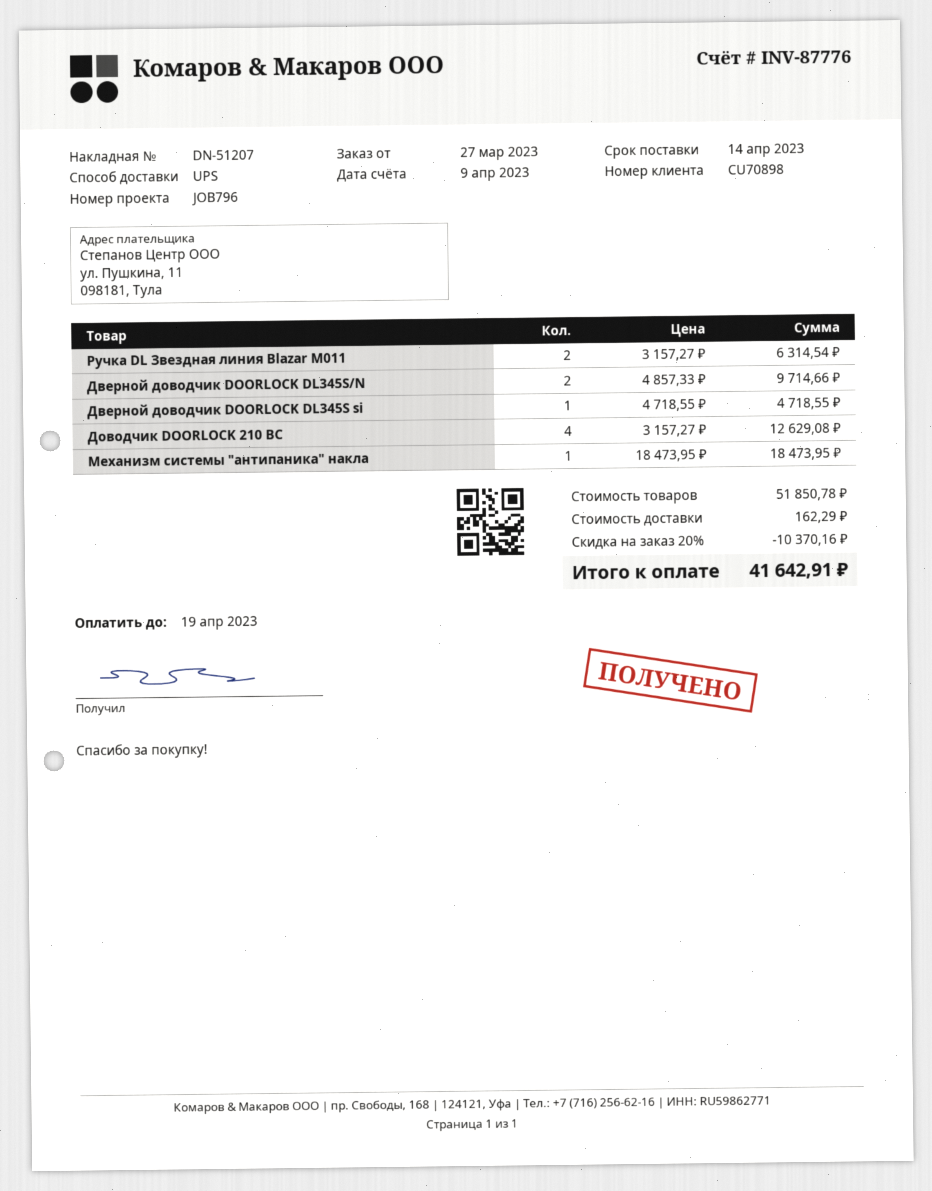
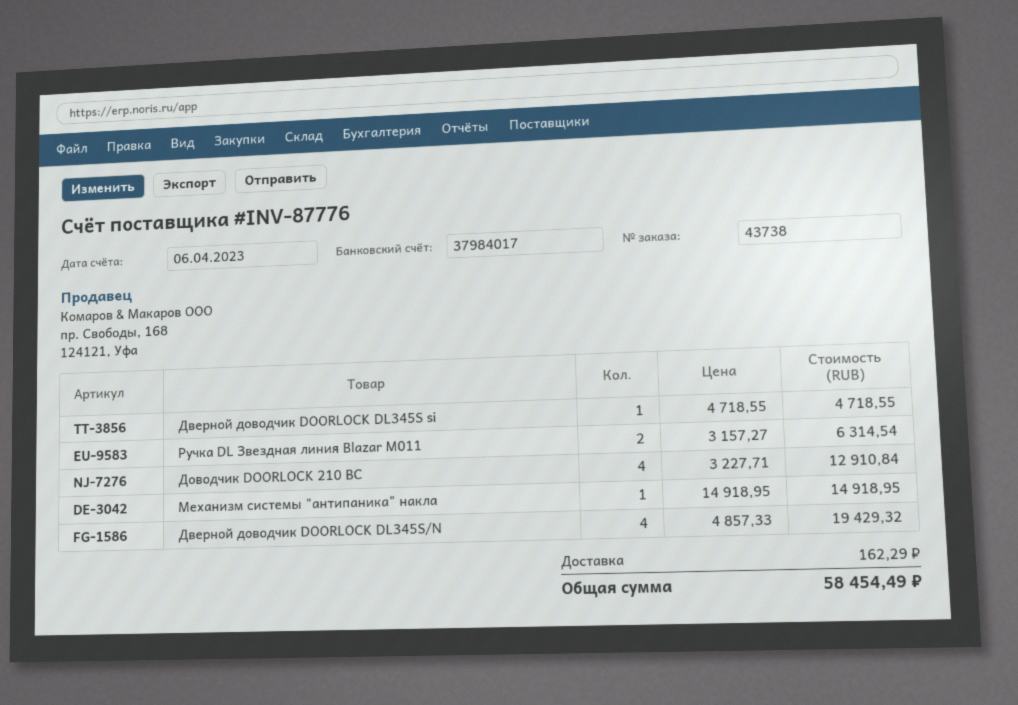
invoice date: 2023-04-09 -> 2023-04-06
Дверной доводчик DOORLOCK DL345S/N: 2 x 4857.33 = 9714.66 -> 4 x 4857.33 = 19429.32
Доводчик DOORLOCK 210 BC: 4 x 3157.27 = 12629.08 -> 4 x 3227.71 = 12910.84
Механизм системы "антипаника" накла: 1 x 18473.95 = 18473.95 -> 1 x 14918.95 = 14918.95
discount: 20% = 10370.16 -> none
total: 41642.91 -> 58454.49

